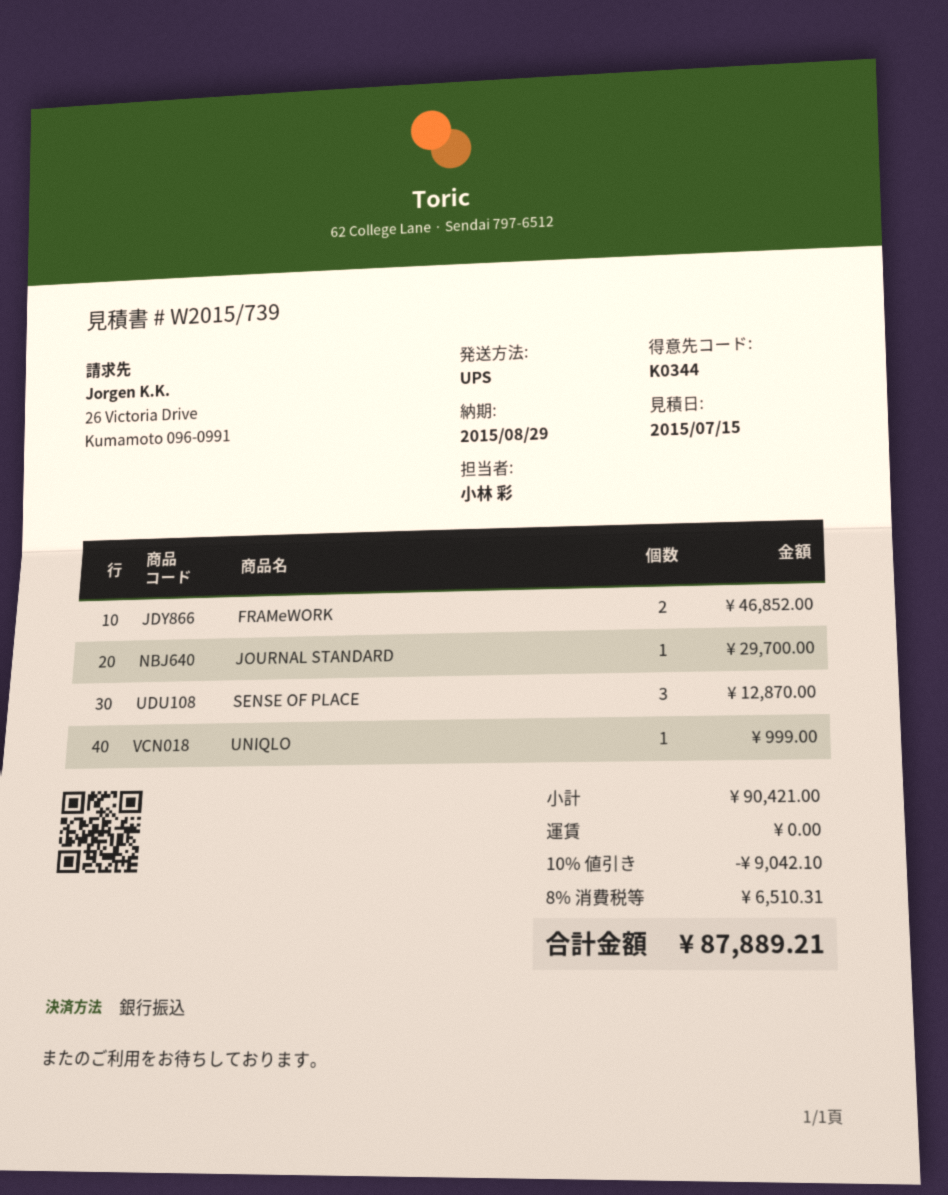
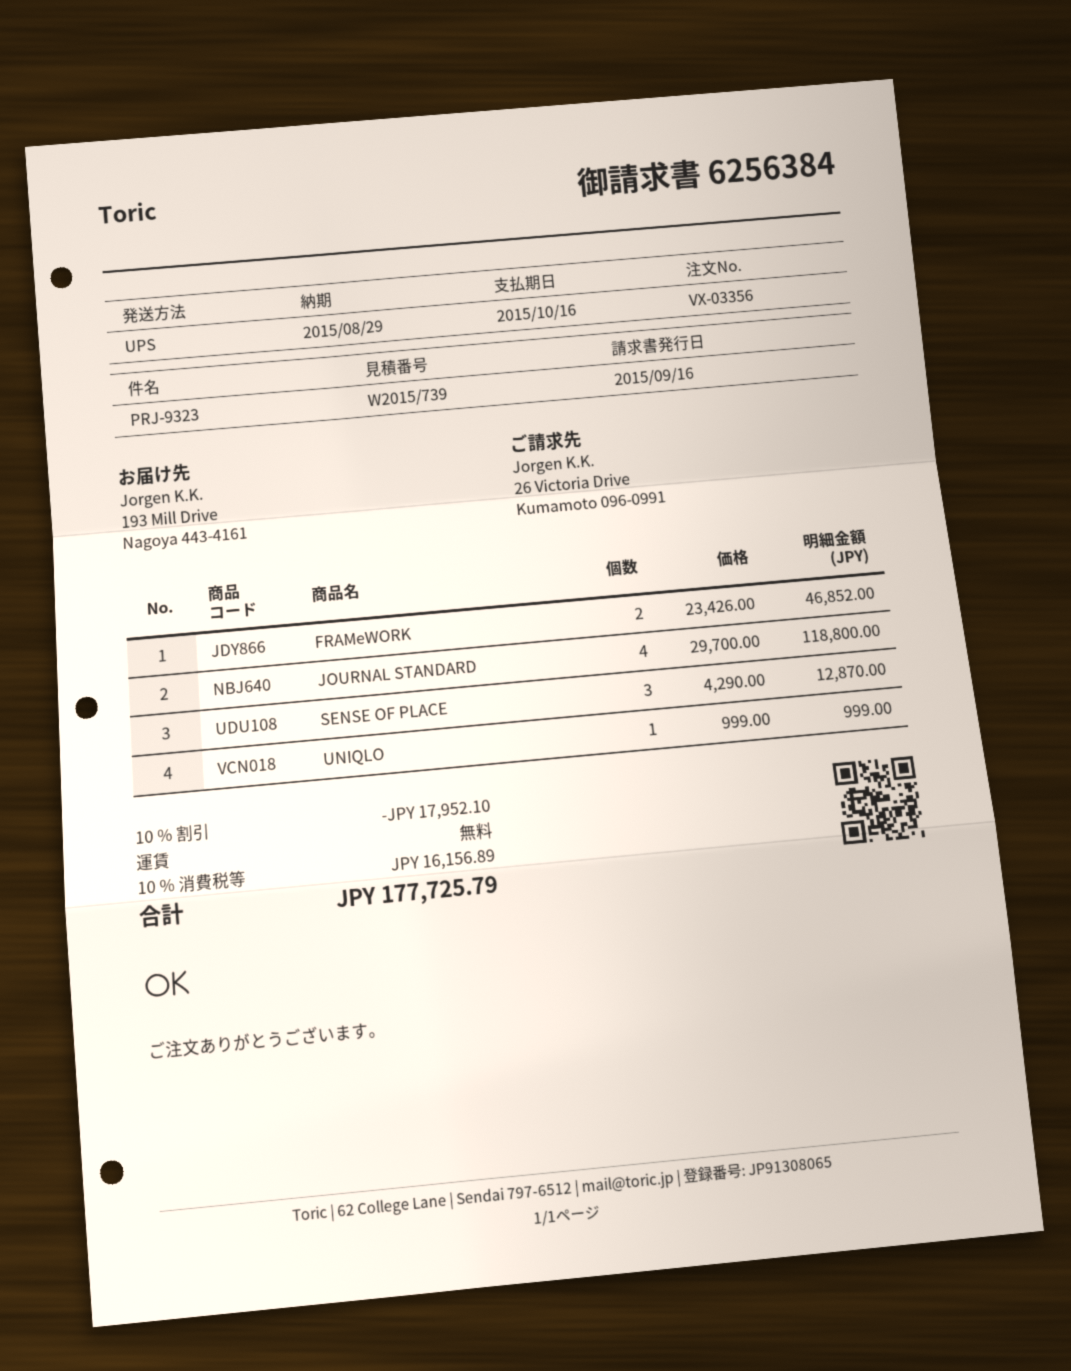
JOURNAL STANDARD: 1 for 29700.00 -> 4 for 118800.00
discount: 10% = 9042.10 -> 10% = 17952.10
tax: 8% = 6510.31 -> 10% = 16156.89
total: 87889.21 -> 177725.79

